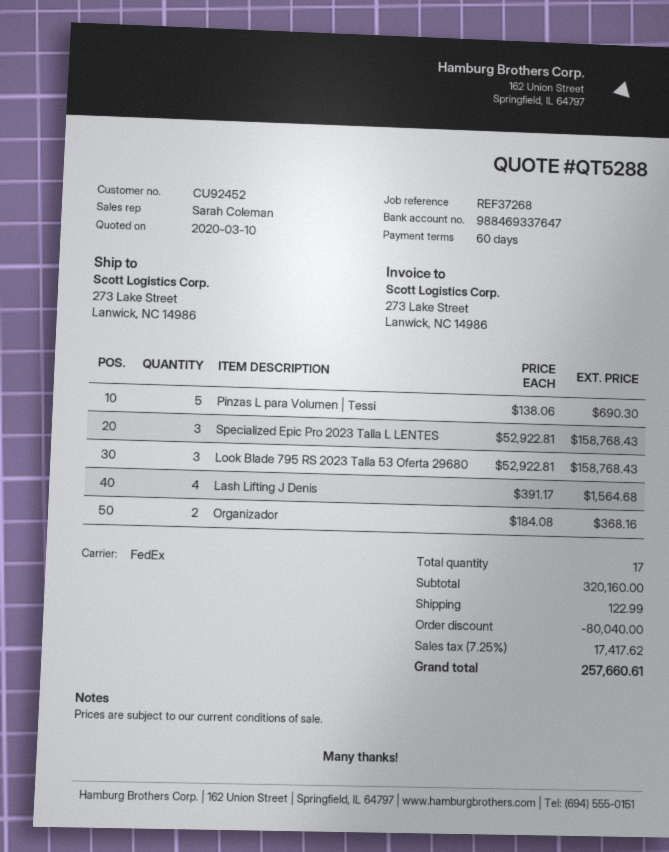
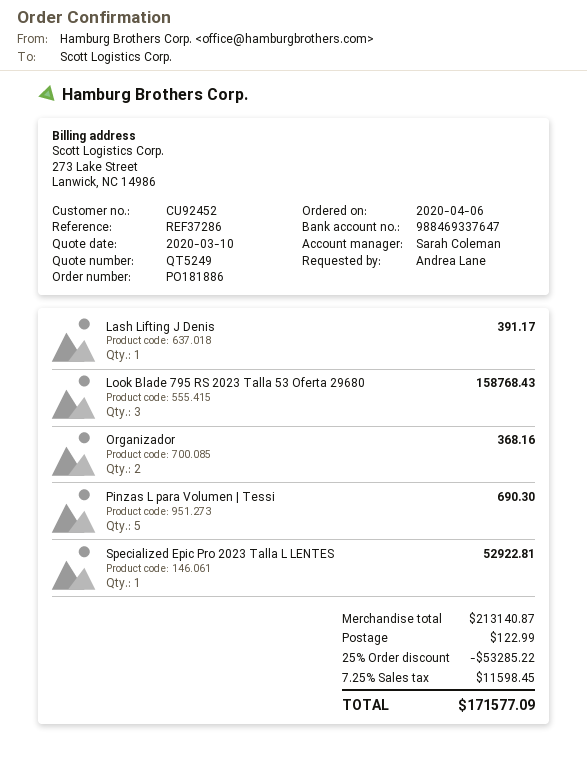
quote number: QT5288 -> QT5249
reference: REF37268 -> REF37286
Specialized Epic Pro 2023 Talla L LENTES: 3 for 158768.43 -> 1 for 52922.81
Lash Lifting J Denis: 4 for 1564.68 -> 1 for 391.17
subtotal: 320160.00 -> 213140.87
discount: 80040.00 -> 53285.22
tax: 7.25% = 17417.62 -> 7.25% = 11598.45
total: 257660.61 -> 171577.09

